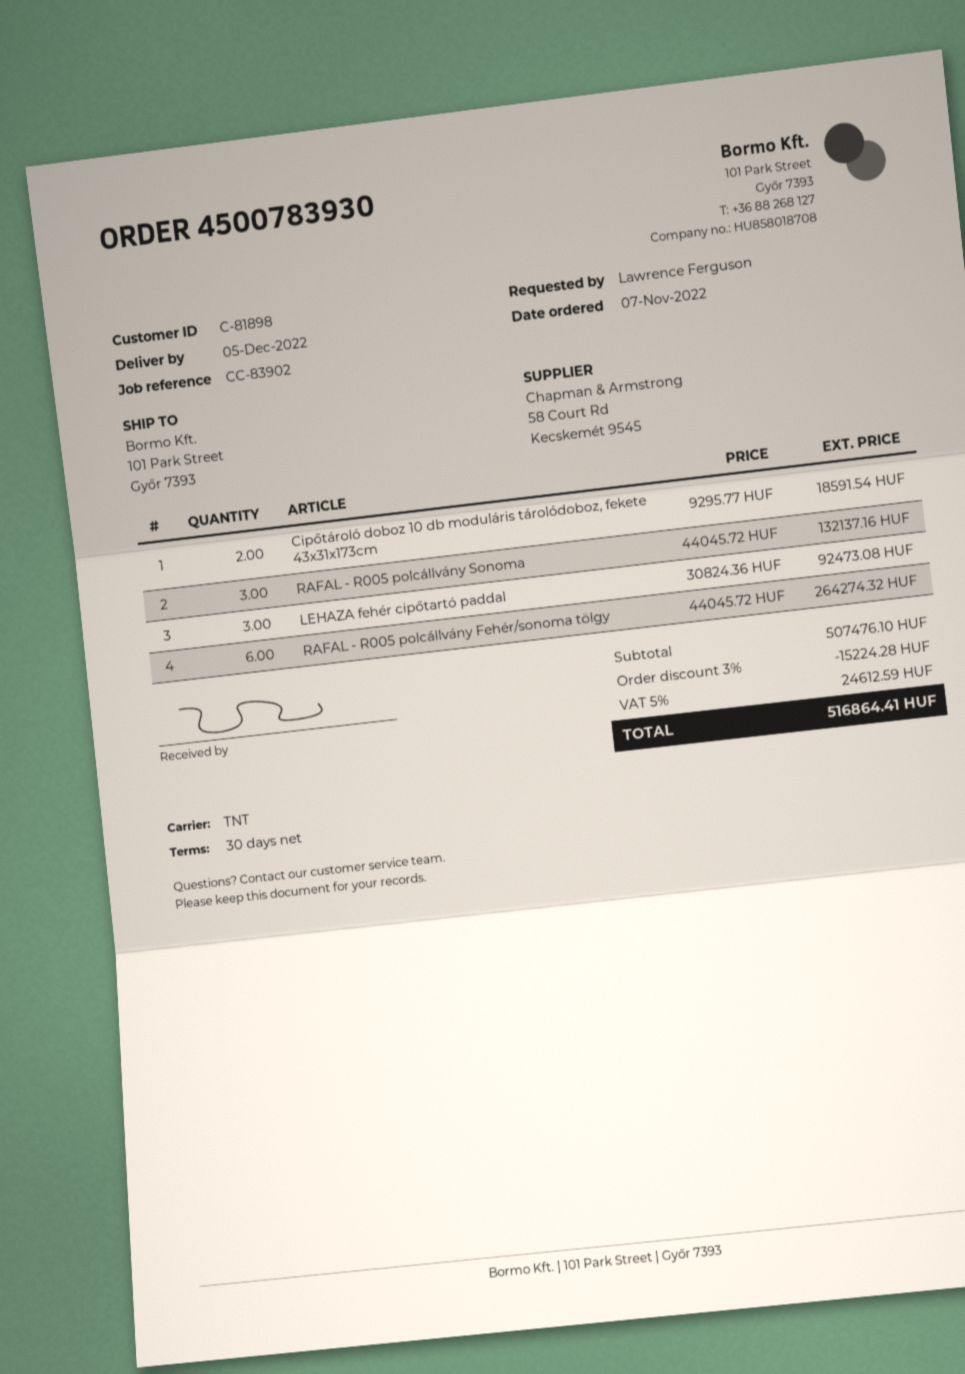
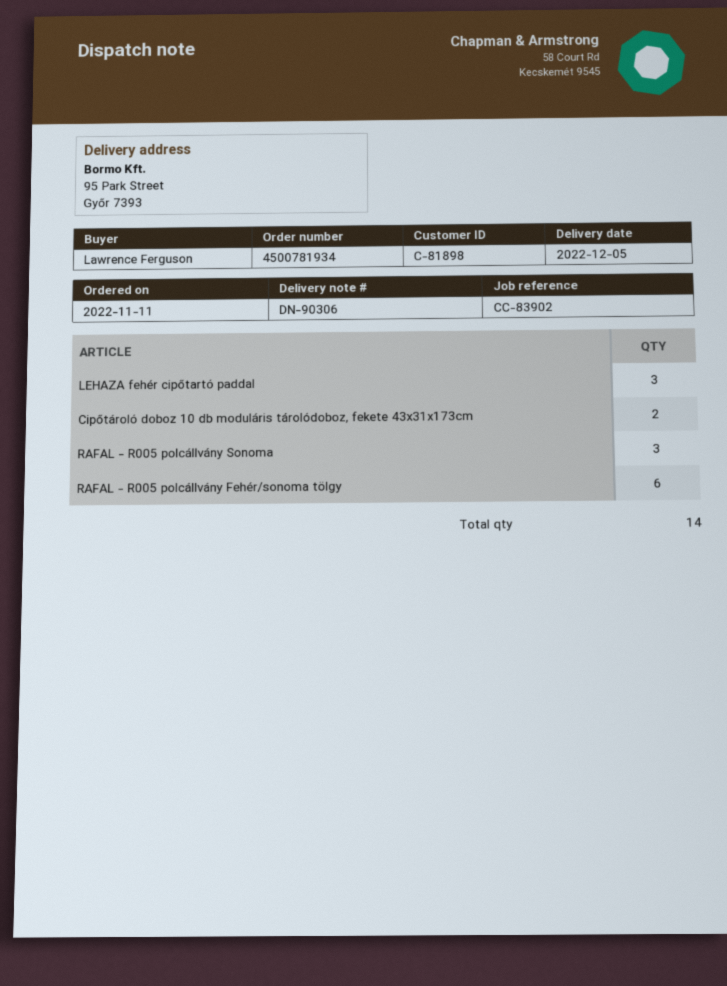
order number: 4500783930 -> 4500781934
order date: 2022-11-07 -> 2022-11-11
ship to: 101 Park Street, Győr 7393 -> 95 Park Street, Győr 7393

